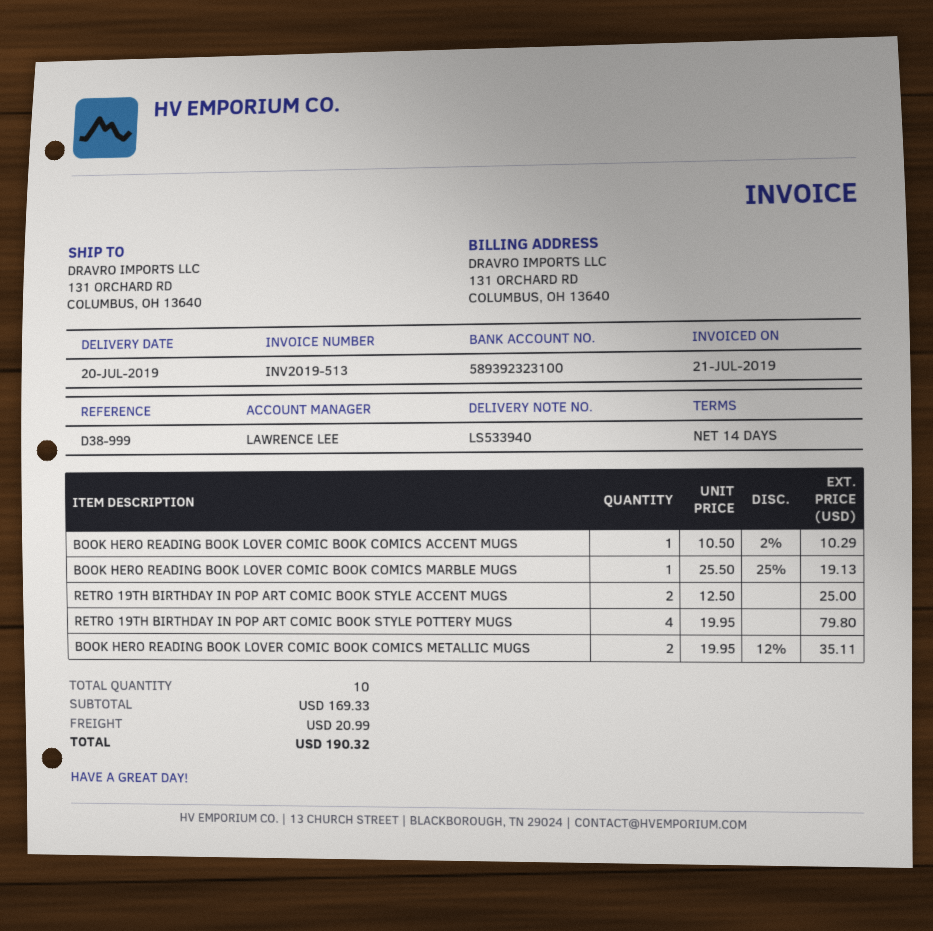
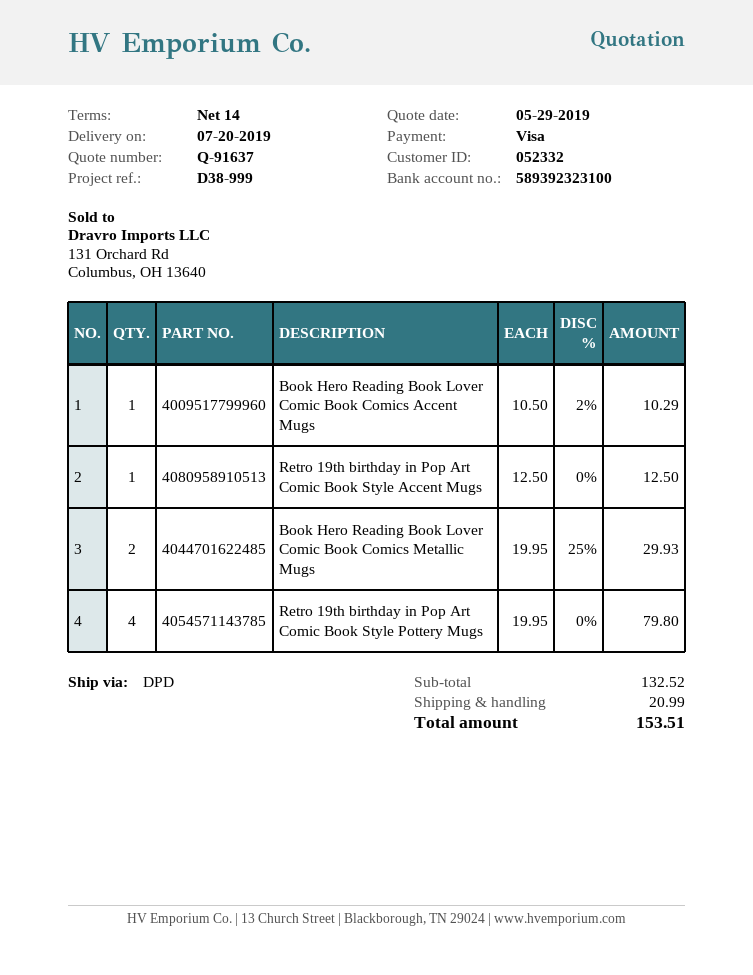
BOOK HERO READING BOOK LOVER COMIC BOOK COMICS MARBLE MUGS: 1 x 25.50 - 25% = 19.13 -> none
RETRO 19TH BIRTHDAY IN POP ART COMIC BOOK STYLE ACCENT MUGS: 2 x 12.50 = 25.00 -> 1 x 12.50 = 12.50
BOOK HERO READING BOOK LOVER COMIC BOOK COMICS METALLIC MUGS: 2 x 19.95 - 12% = 35.11 -> 2 x 19.95 - 25% = 29.93
subtotal: 169.33 -> 132.52
total: 190.32 -> 153.51

